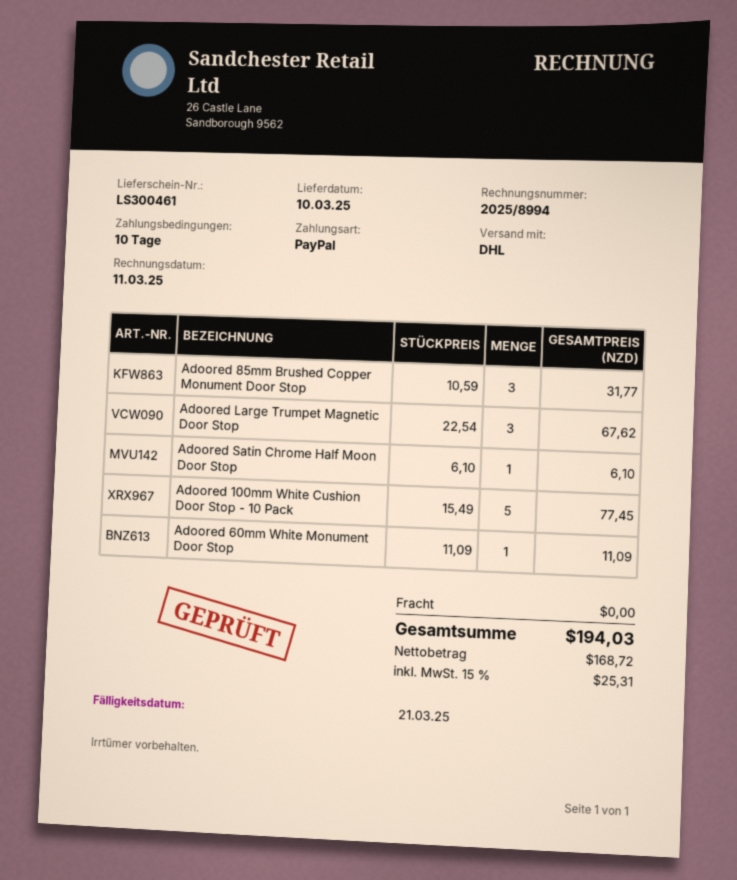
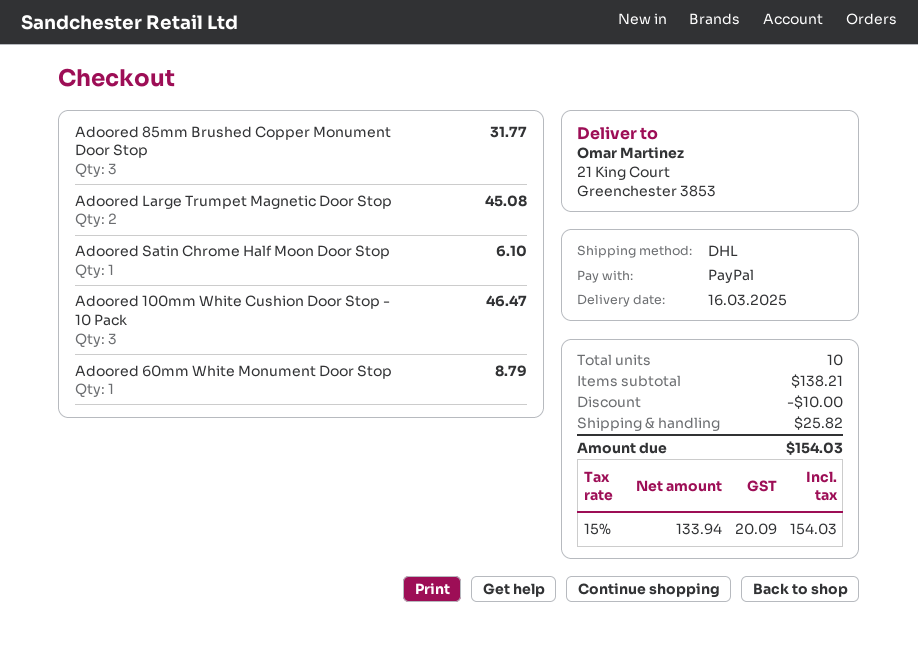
delivery date: 2025-03-10 -> 2025-03-16
Adoored Large Trumpet Magnetic Door Stop: 3 for 67.62 -> 2 for 45.08
Adoored 100mm White Cushion Door Stop - 10 Pack: 5 for 77.45 -> 3 for 46.47
Adoored 60mm White Monument Door Stop: 1 for 11.09 -> 1 for 8.79
discount: none -> 10.00
shipping: 0.00 -> 25.82
net: 168.72 -> 133.94
tax: 15% = 25.31 -> 15% = 20.09
total: 194.03 -> 154.03

